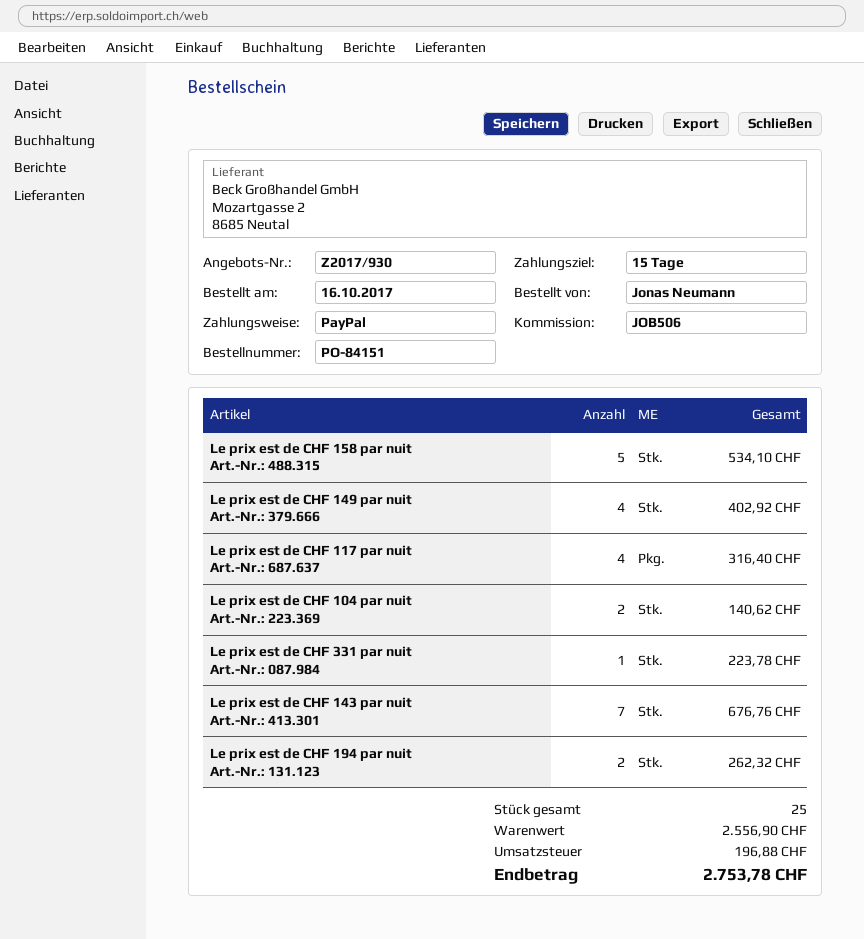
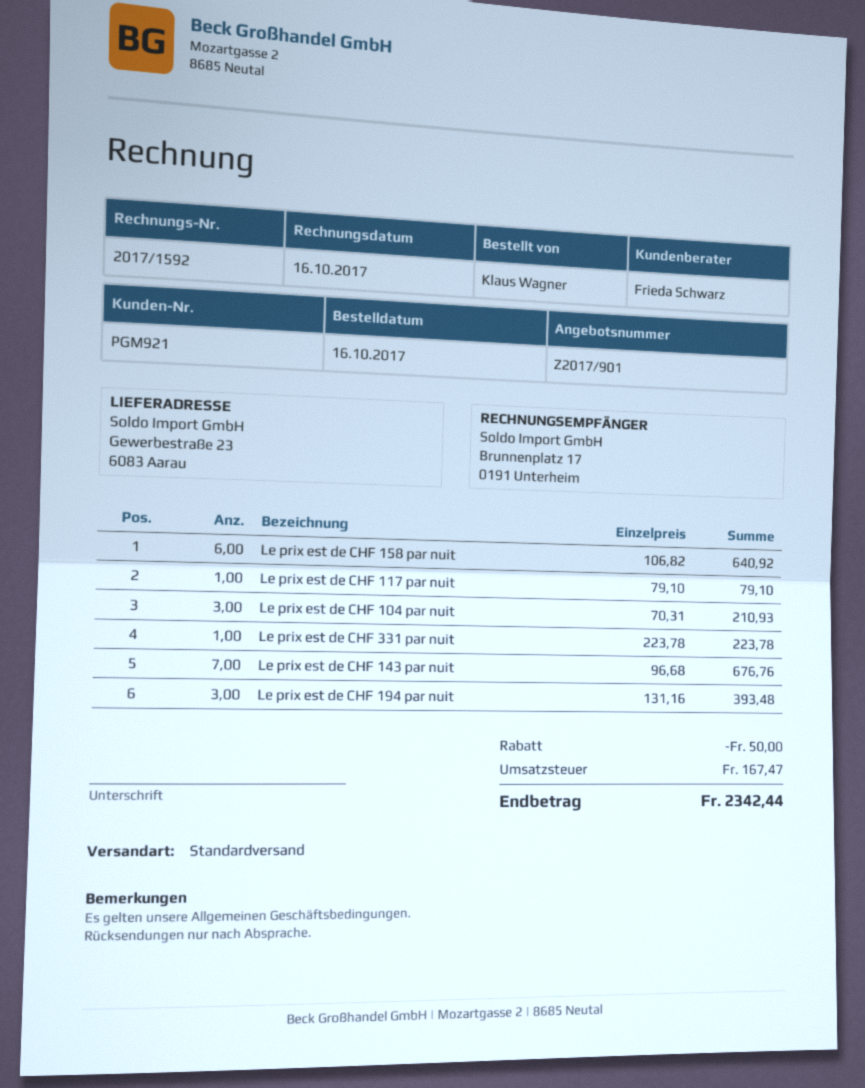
quote number: Z2017/930 -> Z2017/901
ordered by: Jonas Neumann -> Klaus Wagner
Le prix est de CHF 158 par nuit: 5 for 534.10 -> 6 for 640.92
Le prix est de CHF 149 par nuit: 4 for 402.92 -> none
Le prix est de CHF 117 par nuit: 4 for 316.40 -> 1 for 79.10
Le prix est de CHF 104 par nuit: 2 for 140.62 -> 3 for 210.93
Le prix est de CHF 194 par nuit: 2 for 262.32 -> 3 for 393.48
discount: none -> 50.00
tax: 196.88 -> 167.47
total: 2753.78 -> 2342.44

